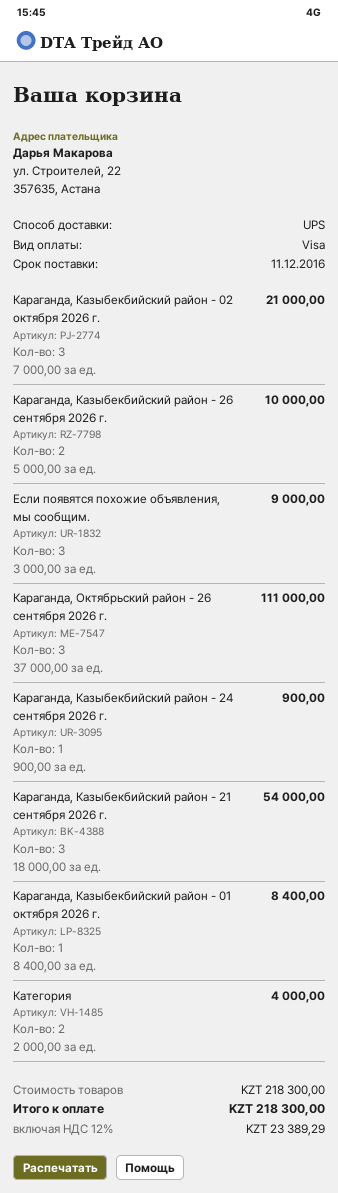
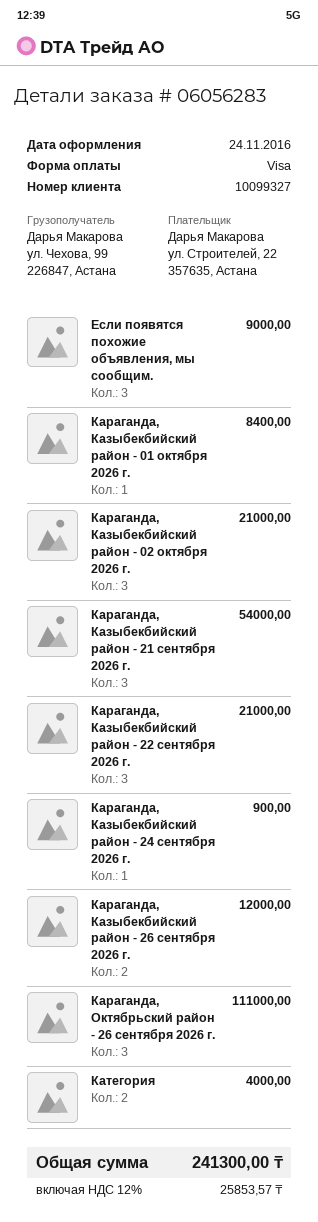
Караганда, Казыбекбийский район - 26 сентября 2026 г.: 2 for 10000.00 -> 2 for 12000.00
Караганда, Казыбекбийский район - 22 сентября 2026 г.: none -> 3 for 21000.00
tax: 12% = 23389.29 -> 12% = 25853.57
total: 218300.00 -> 241300.00

